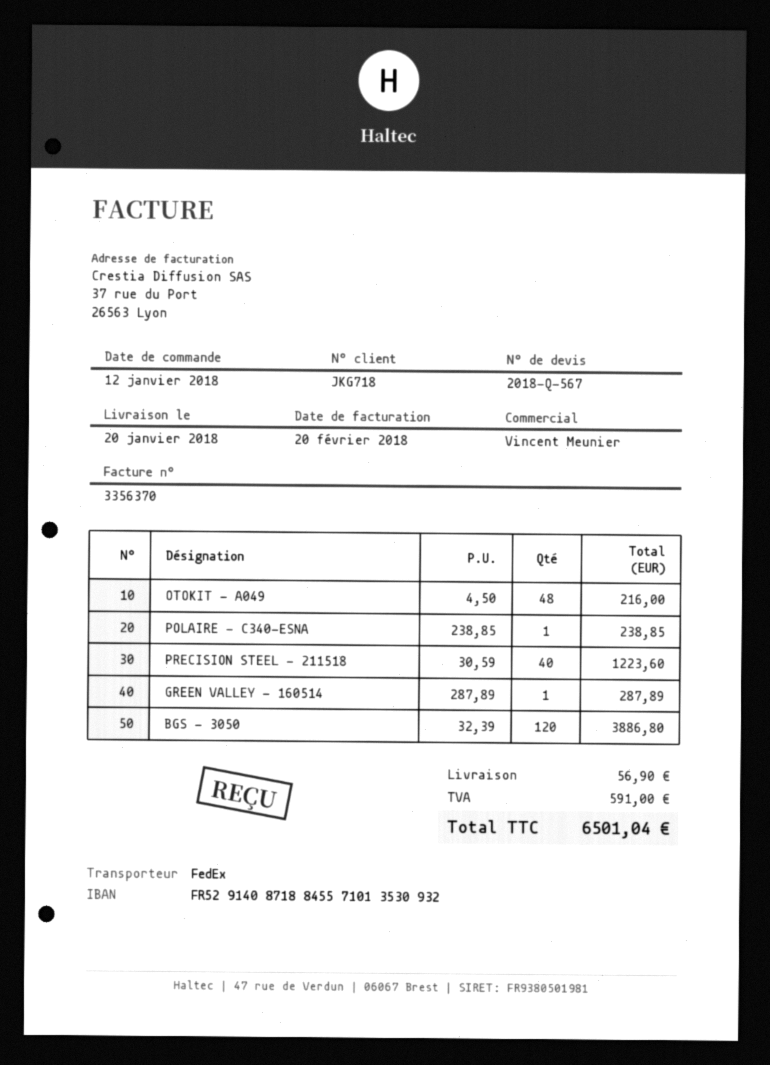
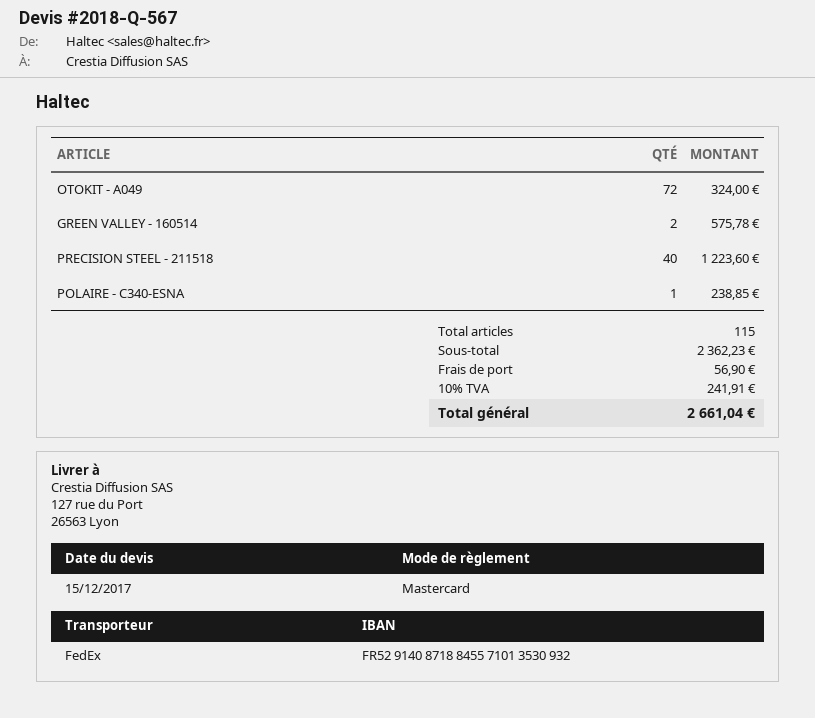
OTOKIT - A049: 48 for 216.00 -> 72 for 324.00
GREEN VALLEY - 160514: 1 for 287.89 -> 2 for 575.78
BGS - 3050: 120 for 3886.80 -> none
tax: 591.00 -> 241.91
total: 6501.04 -> 2661.04

